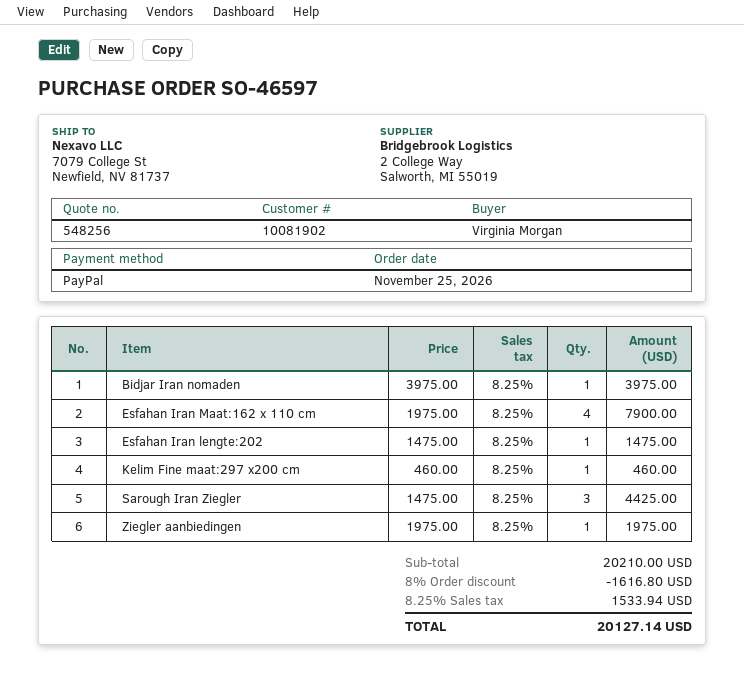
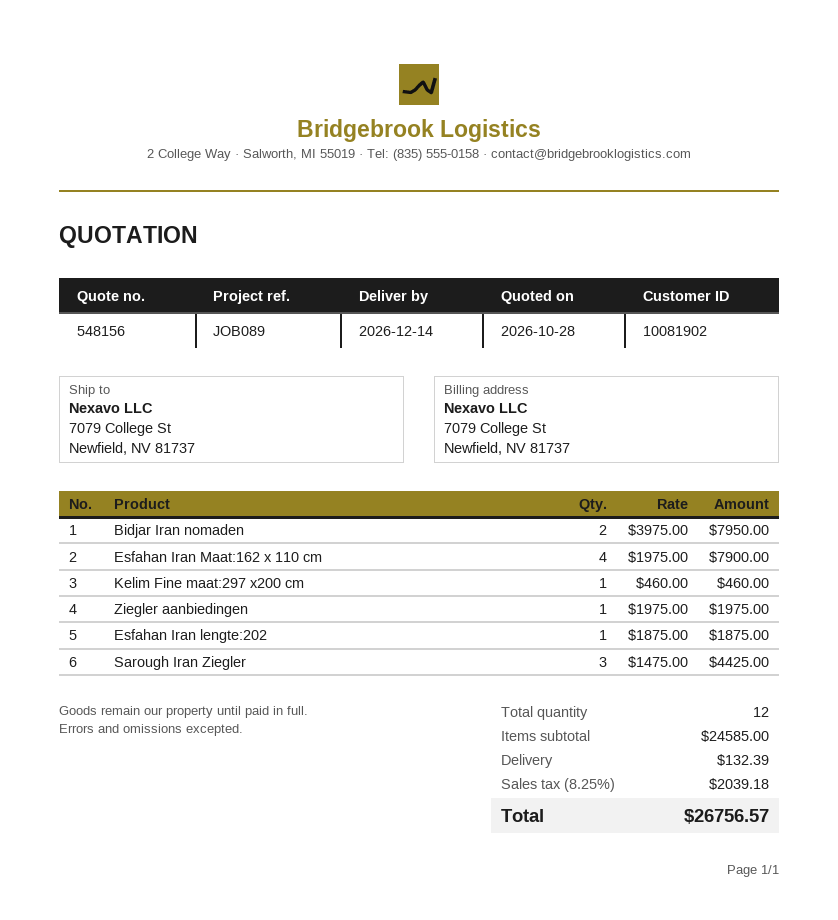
quote number: 548256 -> 548156
Bidjar Iran nomaden: 1 x 3975.00 = 3975.00 -> 2 x 3975.00 = 7950.00
Esfahan Iran lengte:202: 1 x 1475.00 = 1475.00 -> 1 x 1875.00 = 1875.00
subtotal: 20210.00 -> 24585.00
discount: 8% = 1616.80 -> none
shipping: none -> 132.39
tax: 8.25% = 1533.94 -> 8.25% = 2039.18
total: 20127.14 -> 26756.57

